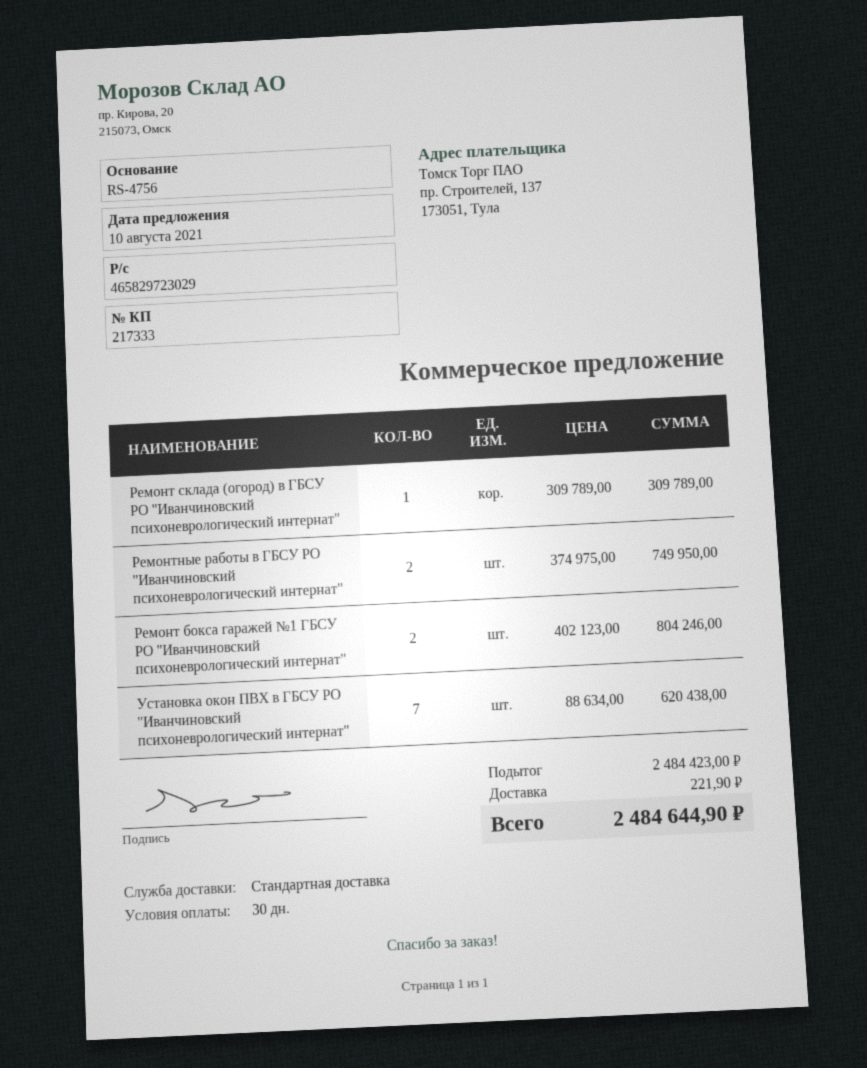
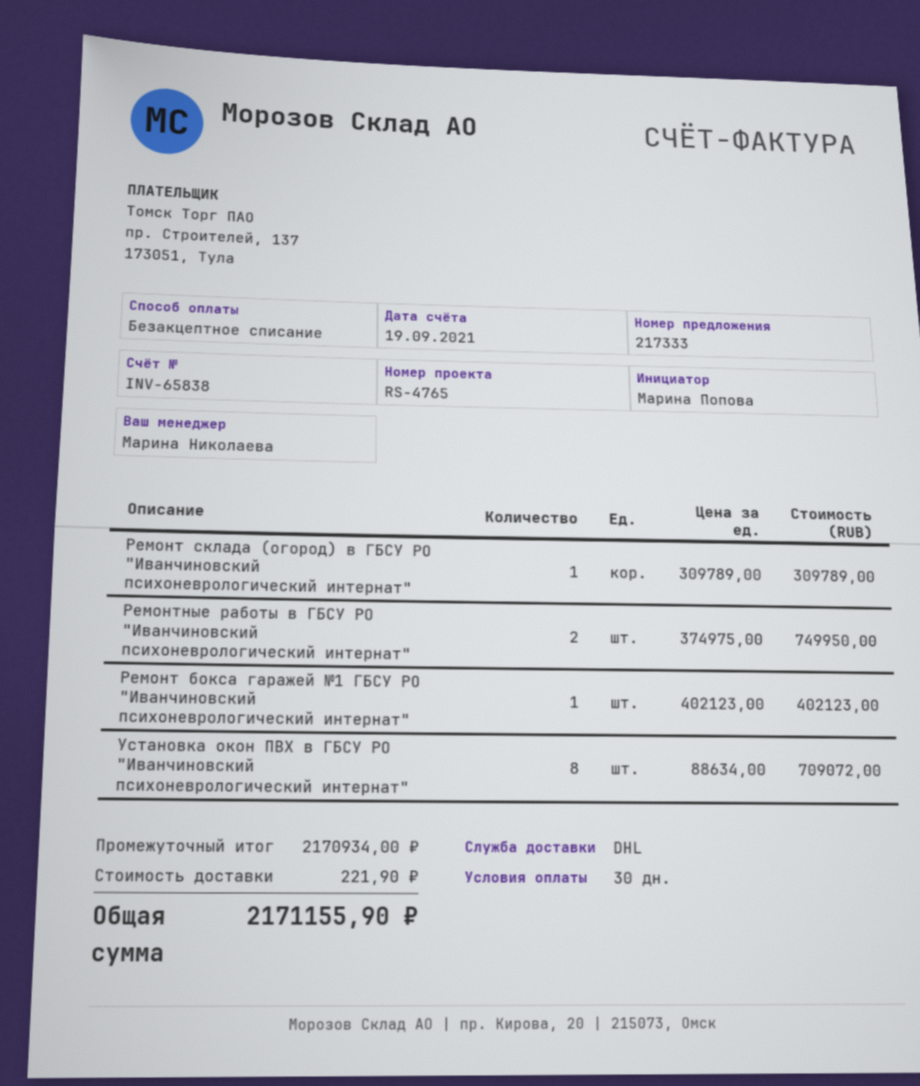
reference: RS-4756 -> RS-4765
shipping method: standard -> DHL
Ремонт бокса гаражей №1 ГБСУ РО "Иванчиновский психоневрологический интернат": 2 x 402123.00 = 804246.00 -> 1 x 402123.00 = 402123.00
Установка окон ПВХ в ГБСУ РО "Иванчиновский психоневрологический интернат": 7 x 88634.00 = 620438.00 -> 8 x 88634.00 = 709072.00
subtotal: 2484423.00 -> 2170934.00
total: 2484644.90 -> 2171155.90

